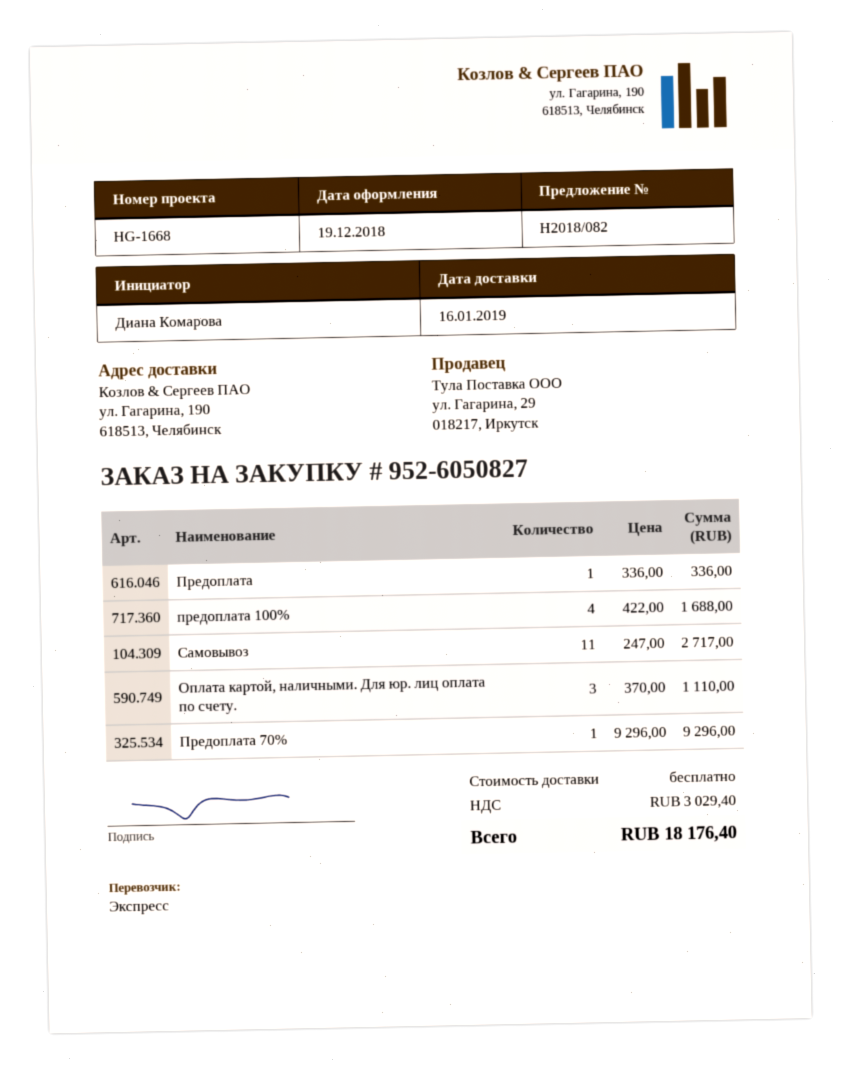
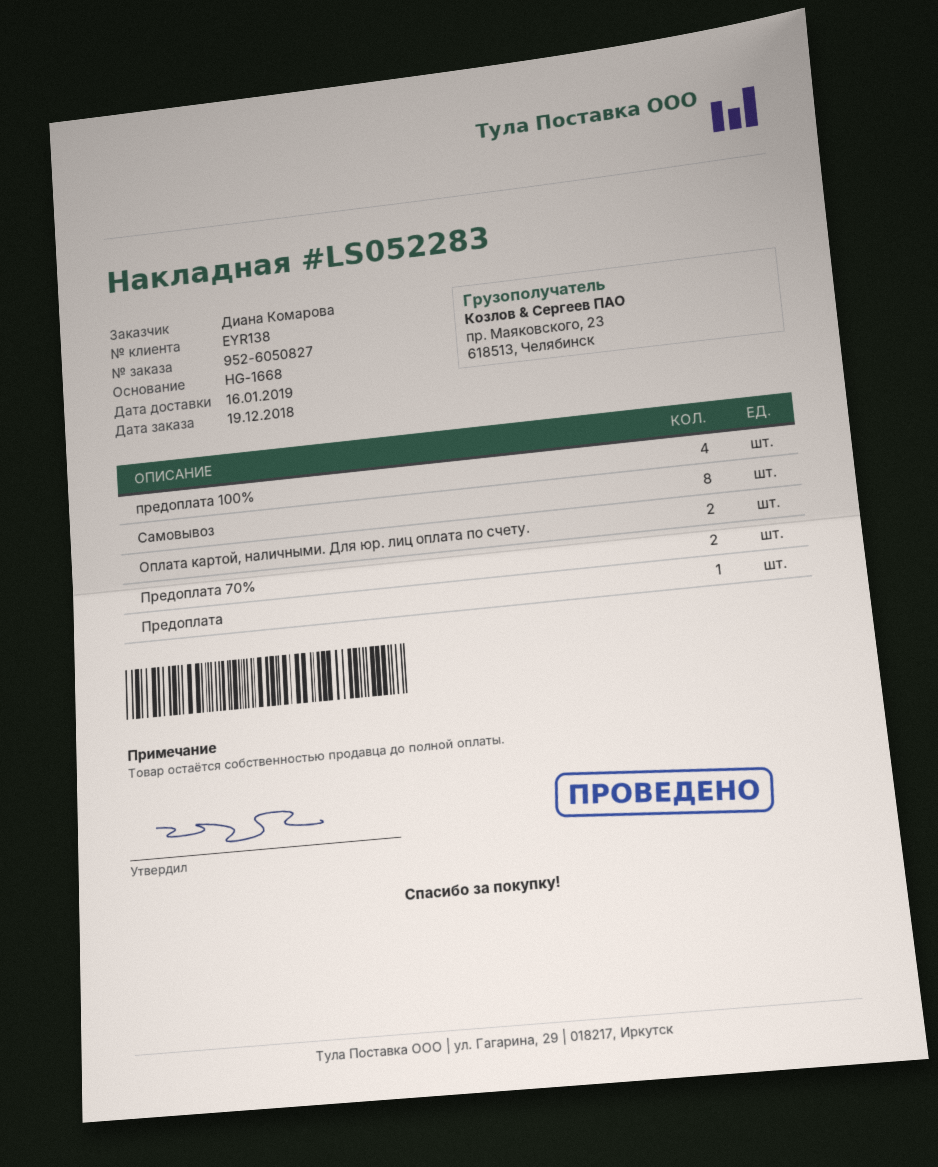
ship to: ул. Гагарина, 190, 618513, Челябинск -> пр. Маяковского, 23, 618513, Челябинск
Самовывоз: 11 -> 8
Оплата картой, наличными. Для юр. лиц оплата по счету.: 3 -> 2
Предоплата 70%: 1 -> 2

